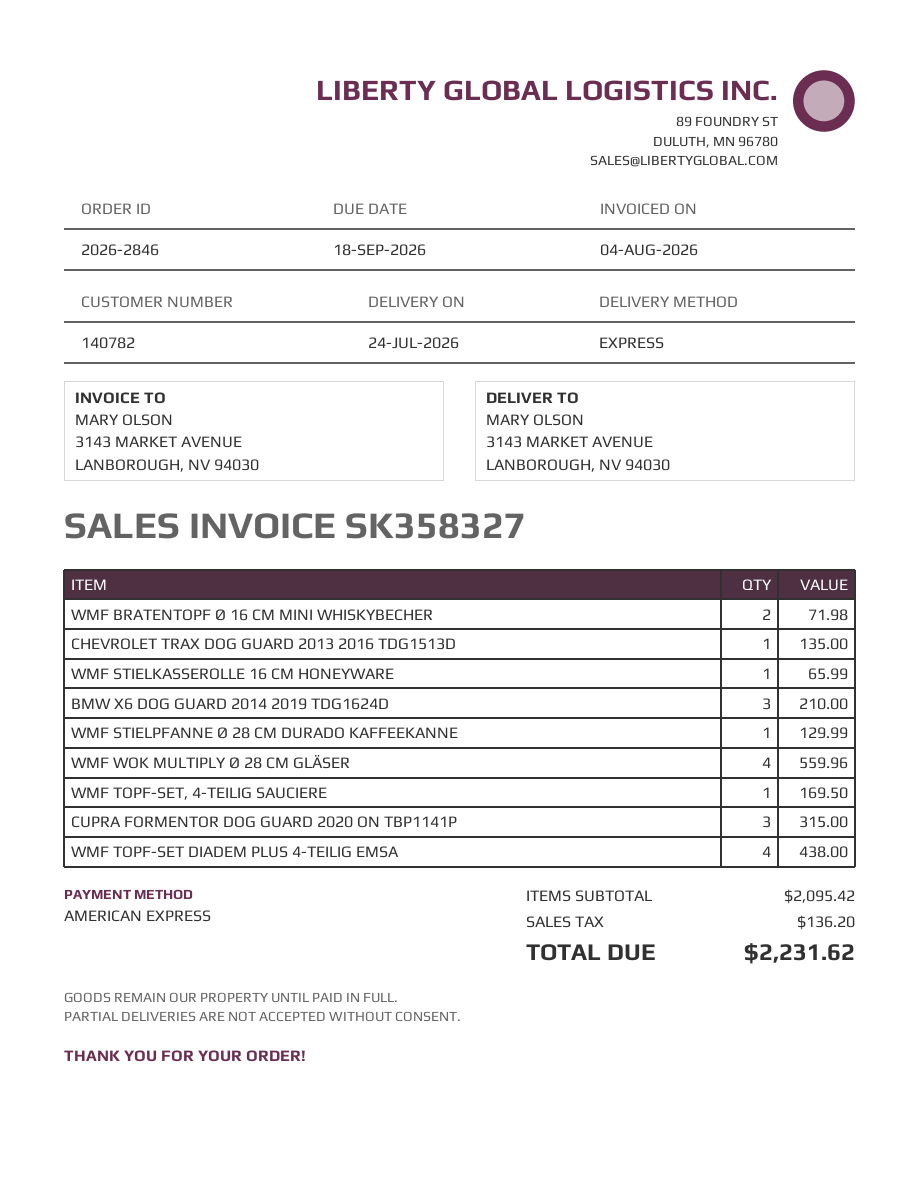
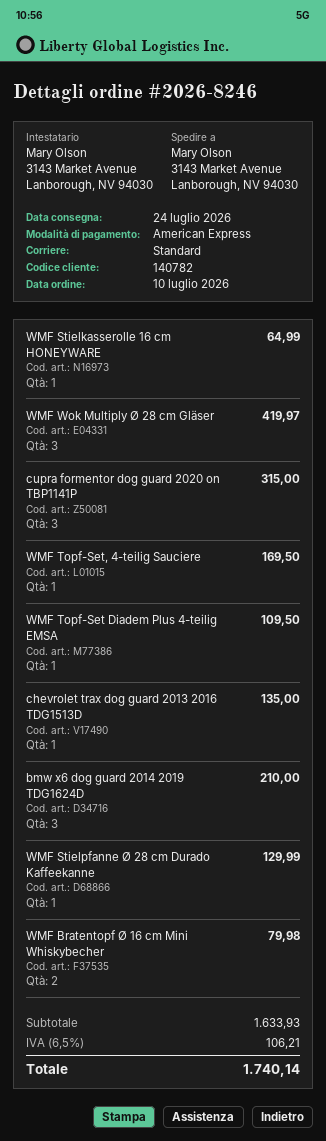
order number: 2026-2846 -> 2026-8246
shipping method: express -> standard
WMF BRATENTOPF Ø 16 CM MINI WHISKYBECHER: 2 for 71.98 -> 2 for 79.98
WMF STIELKASSEROLLE 16 CM HONEYWARE: 1 for 65.99 -> 1 for 64.99
WMF WOK MULTIPLY Ø 28 CM GLÄSER: 4 for 559.96 -> 3 for 419.97
WMF TOPF-SET DIADEM PLUS 4-TEILIG EMSA: 4 for 438.00 -> 1 for 109.50
subtotal: 2095.42 -> 1633.93
tax: 136.20 -> 106.21
total: 2231.62 -> 1740.14

